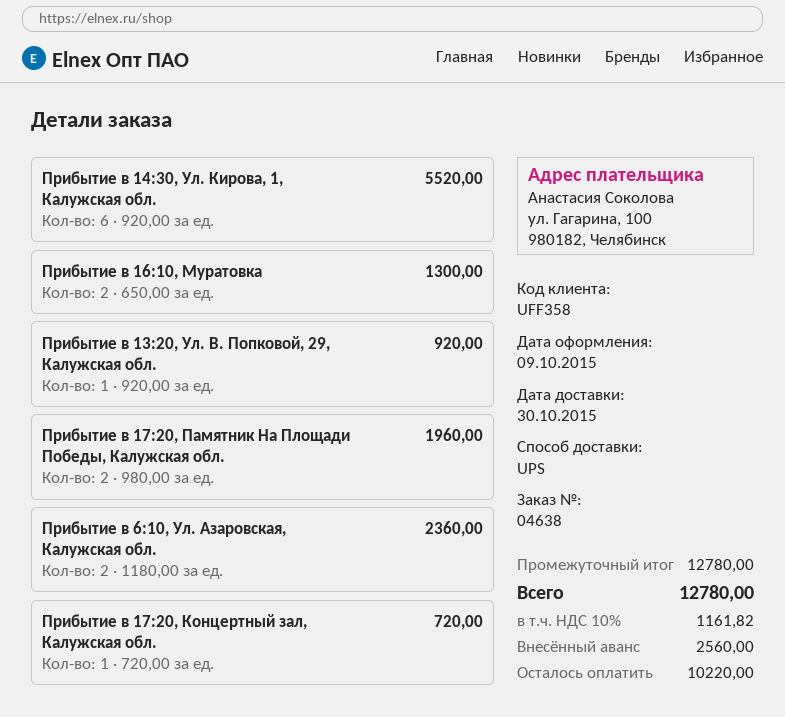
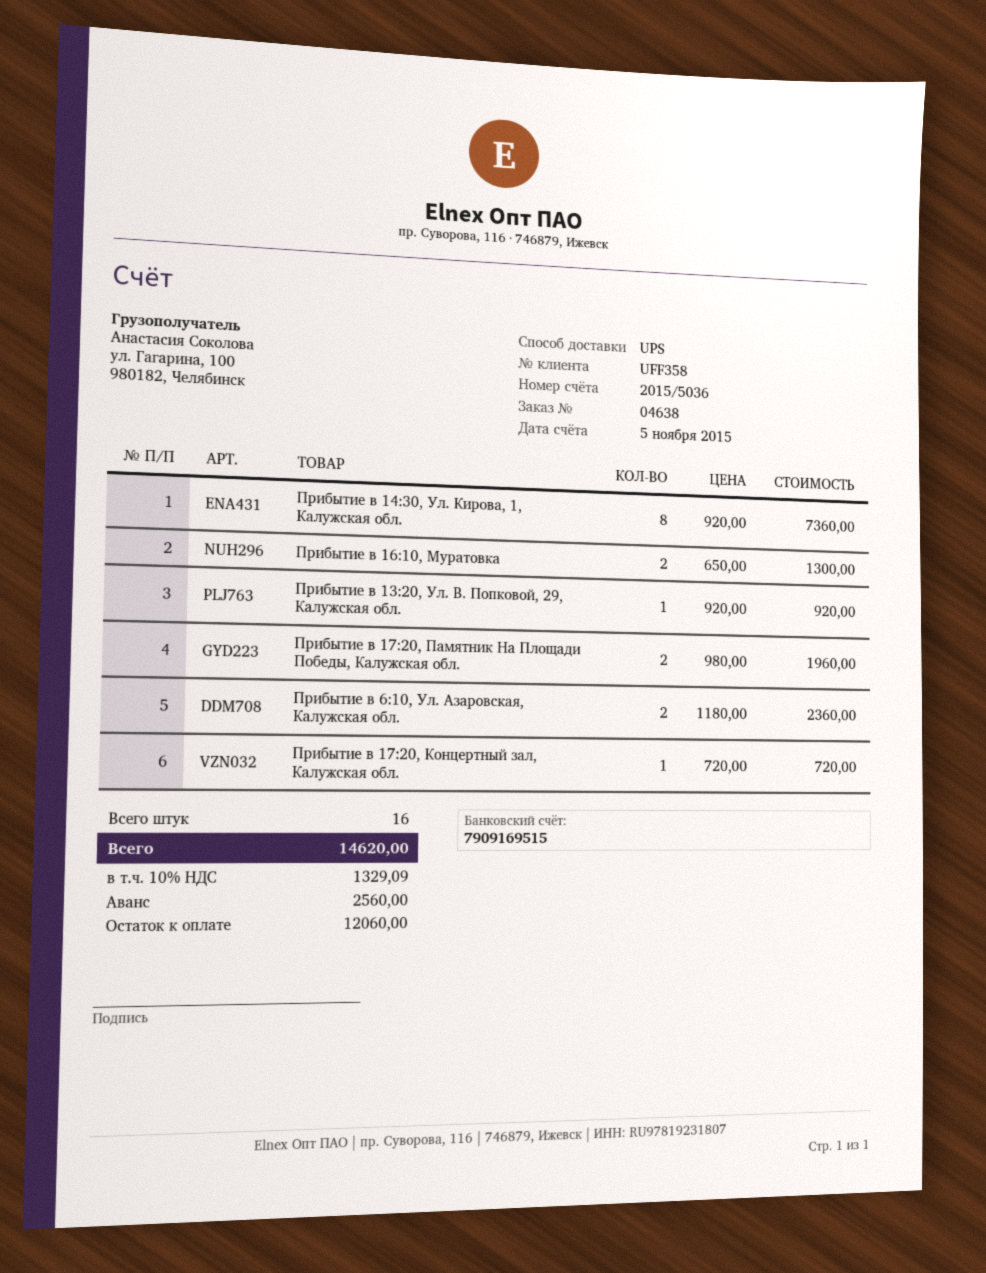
Прибытие в 14:30, Ул. Кирова, 1, Калужская обл.: 6 x 920.00 = 5520.00 -> 8 x 920.00 = 7360.00
tax: 10% = 1161.82 -> 10% = 1329.09
total: 12780.00 -> 14620.00
balance: 10220.00 -> 12060.00

